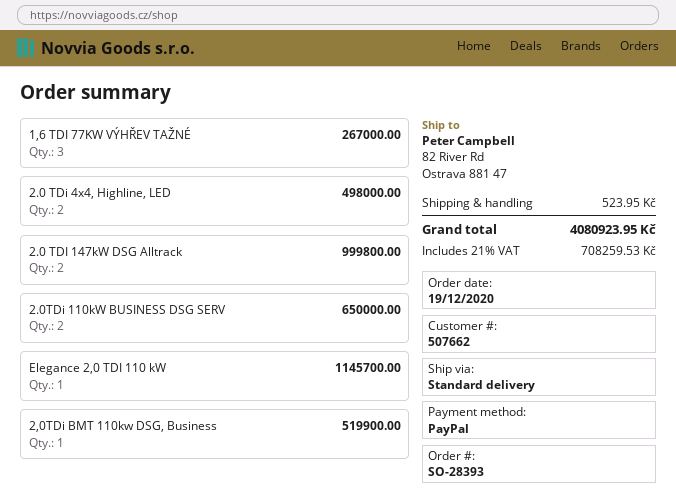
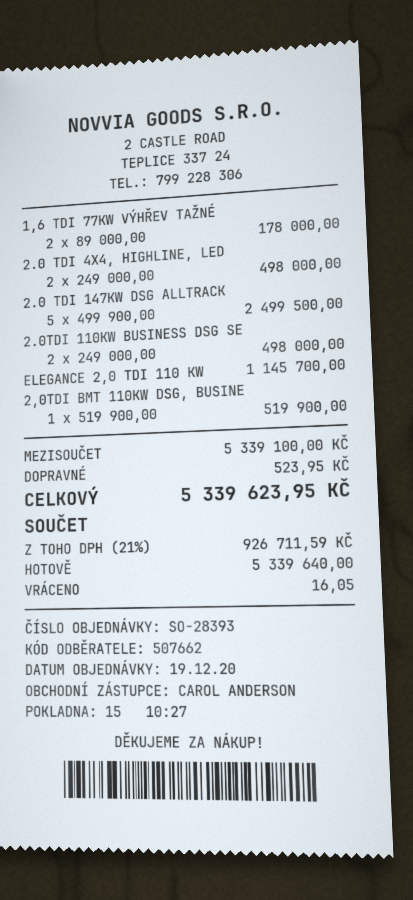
payment method: PayPal -> cash
1,6 TDI 77KW VÝHŘEV TAŽNÉ: 3 for 267000.00 -> 2 for 178000.00
2.0 TDI 147kW DSG Alltrack: 2 for 999800.00 -> 5 for 2499500.00
2.0TDi 110kW BUSINESS DSG SERV: 2 for 650000.00 -> 2 for 498000.00
tax: 21% = 708259.53 -> 21% = 926711.59
total: 4080923.95 -> 5339623.95

